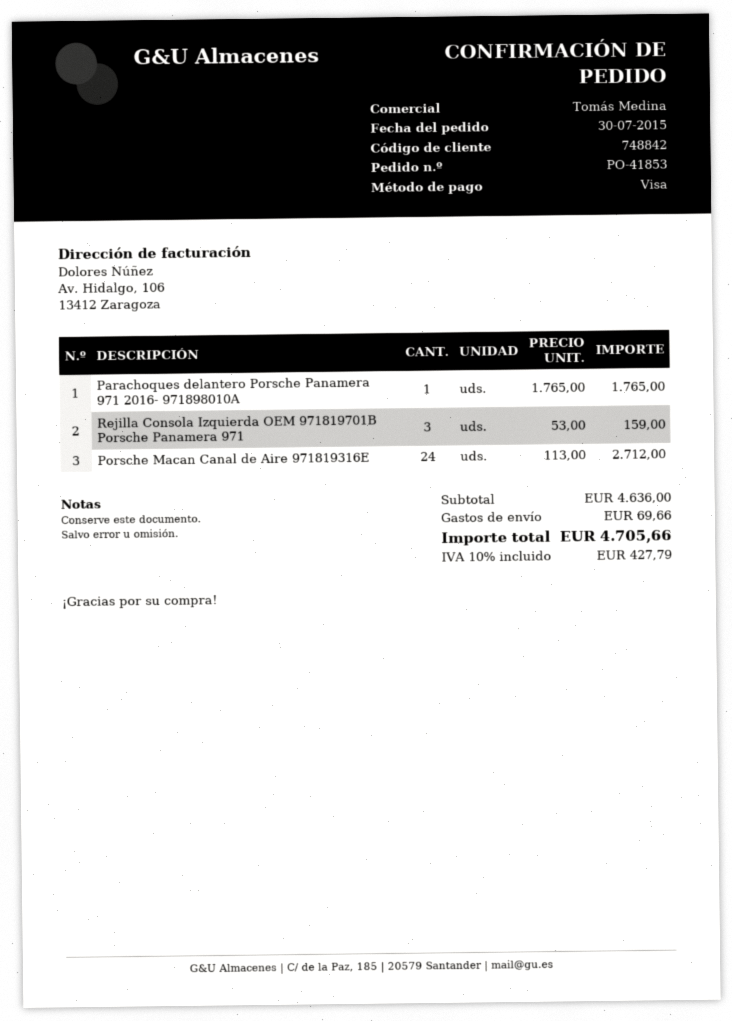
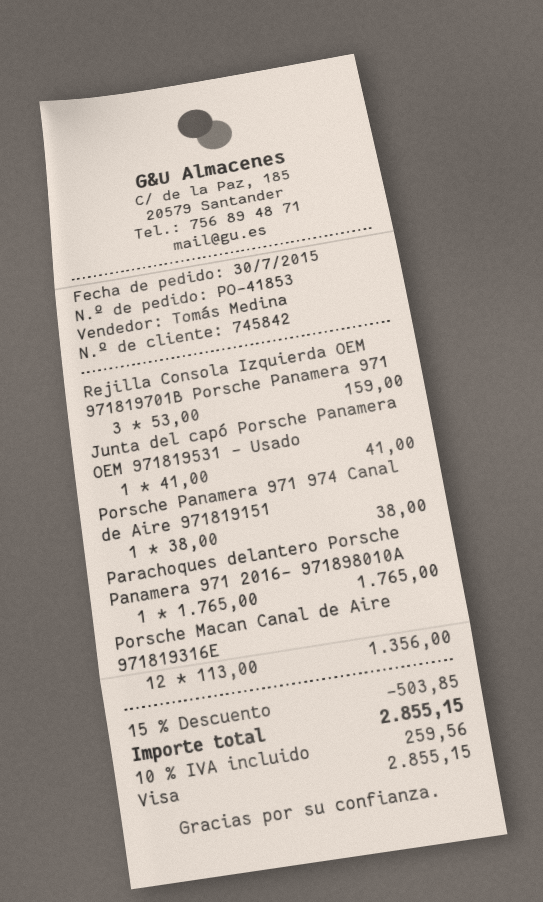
customer number: 748842 -> 745842
Porsche Macan Canal de Aire 971819316E: 24 x 113.00 = 2712.00 -> 12 x 113.00 = 1356.00
Junta del capó Porsche Panamera OEM 971819531 - Usado: none -> 1 x 41.00 = 41.00
Porsche Panamera 971 974 Canal de Aire 971819151: none -> 1 x 38.00 = 38.00
discount: none -> 15% = 503.85
shipping: 69.66 -> none
tax: 10% = 427.79 -> 10% = 259.56
total: 4705.66 -> 2855.15

